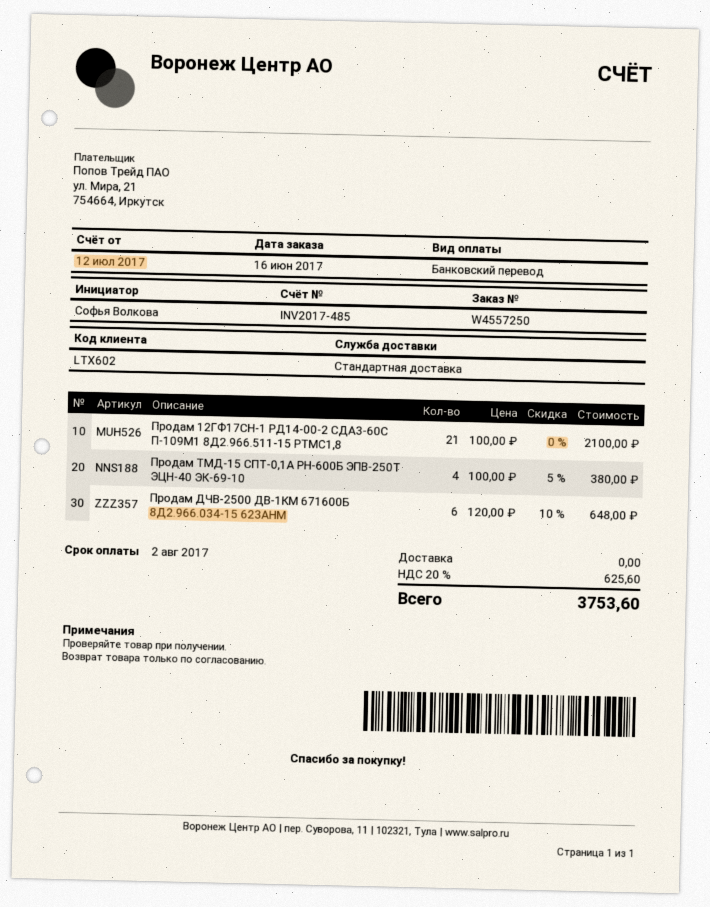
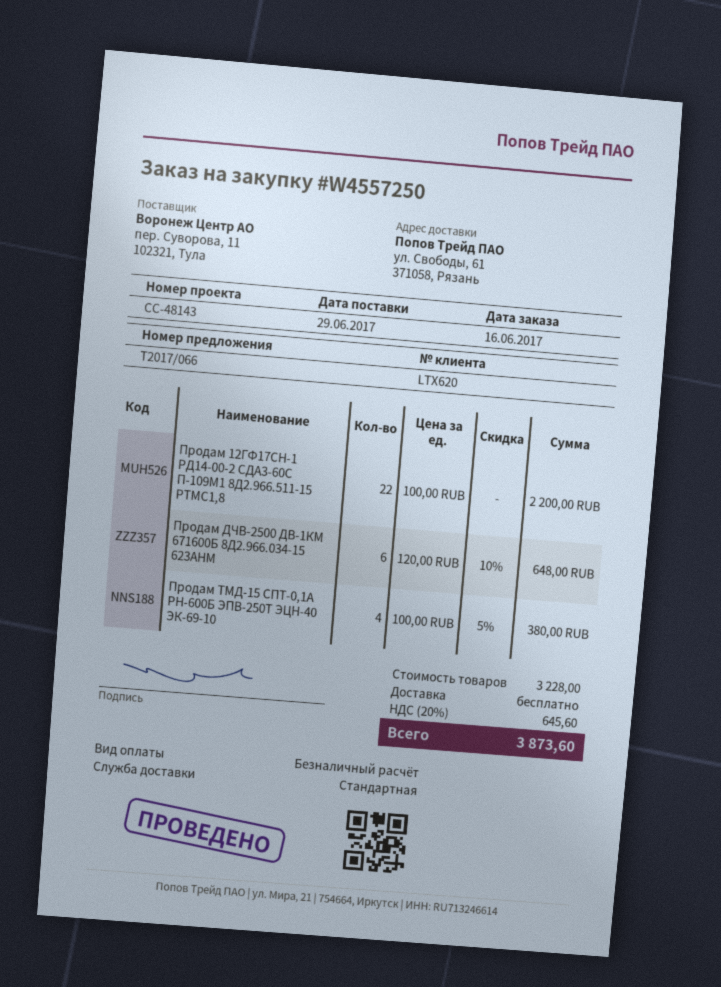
customer number: LTX602 -> LTX620
Продам 12ГФ17СН-1 РД14-00-2 СДА3-60С П-109М1 8Д2.966.511-15 РТМС1,8: 21 x 100.00 = 2100.00 -> 22 x 100.00 = 2200.00
tax: 20% = 625.60 -> 20% = 645.60
total: 3753.60 -> 3873.60

